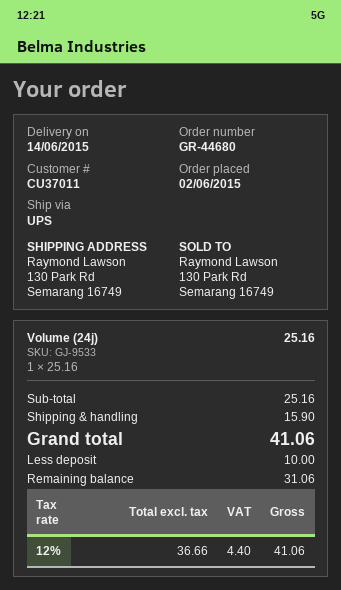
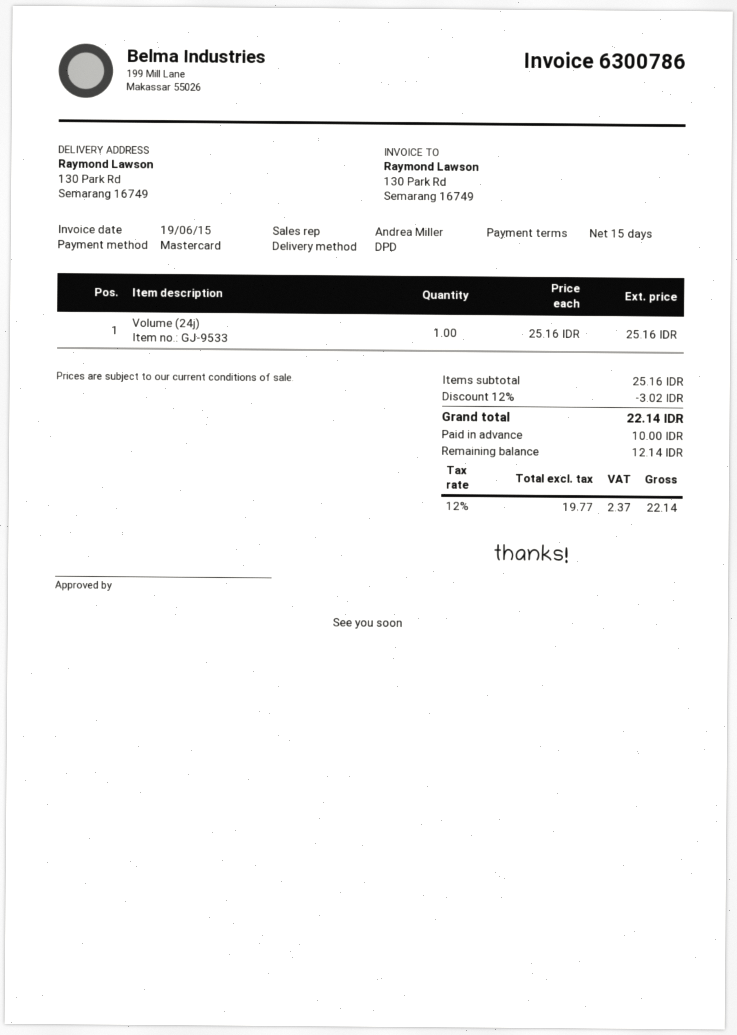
shipping method: UPS -> DPD
discount: none -> 12% = 3.02
shipping: 15.90 -> none
net: 36.66 -> 19.77
tax: 12% = 4.40 -> 12% = 2.37
total: 41.06 -> 22.14
balance: 31.06 -> 12.14

